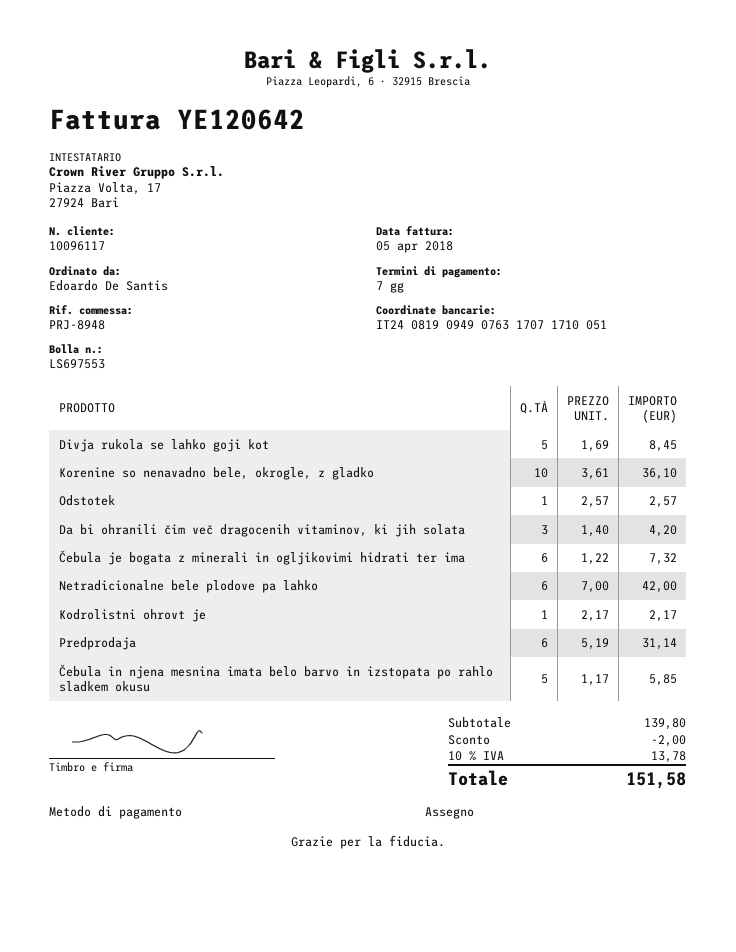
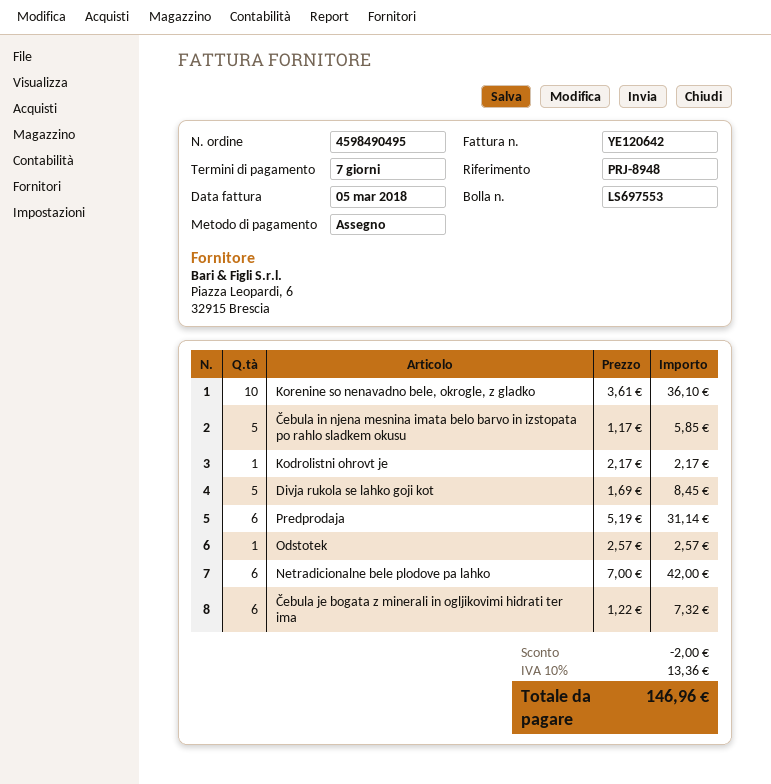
invoice date: 2018-04-05 -> 2018-03-05
Da bi ohranili čim več dragocenih vitaminov, ki jih solata: 3 x 1.40 = 4.20 -> none
tax: 10% = 13.78 -> 10% = 13.36
total: 151.58 -> 146.96

